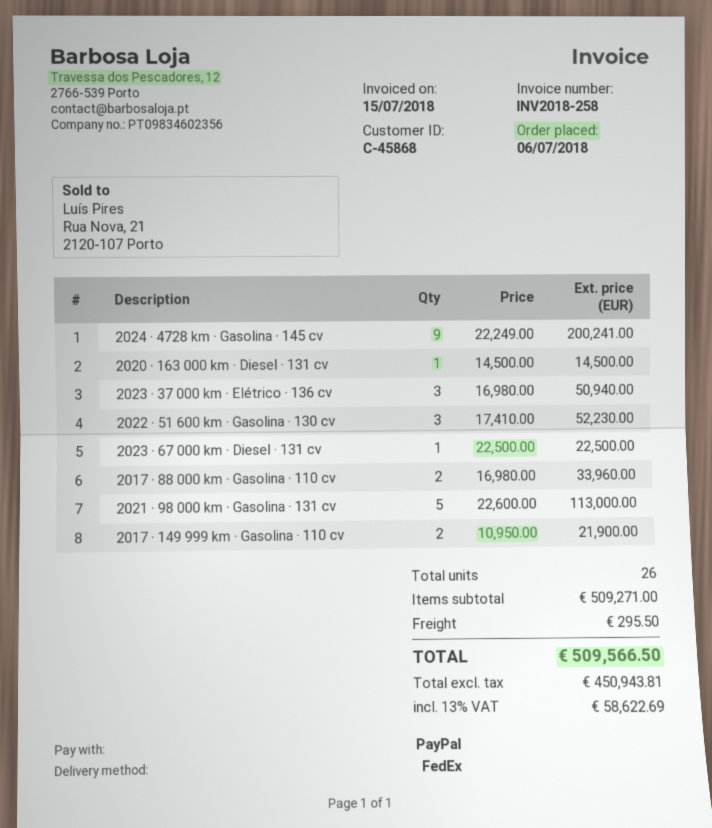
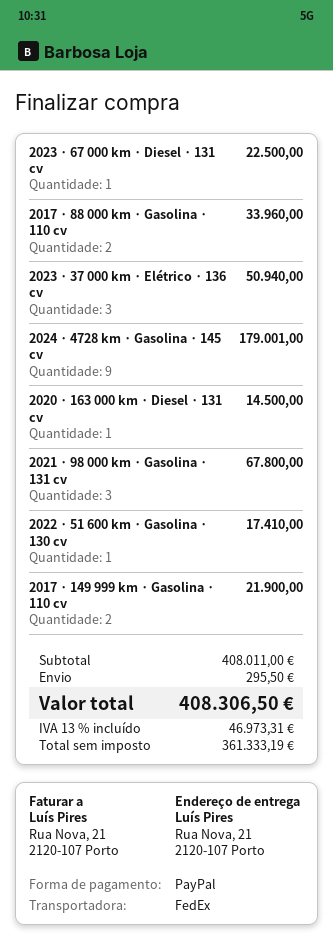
2024 · 4728 km · Gasolina · 145 cv: 9 for 200241.00 -> 9 for 179001.00
2022 · 51 600 km · Gasolina · 130 cv: 3 for 52230.00 -> 1 for 17410.00
2021 · 98 000 km · Gasolina · 131 cv: 5 for 113000.00 -> 3 for 67800.00
subtotal: 509271.00 -> 408011.00
net: 450943.81 -> 361333.19
tax: 13% = 58622.69 -> 13% = 46973.31
total: 509566.50 -> 408306.50

